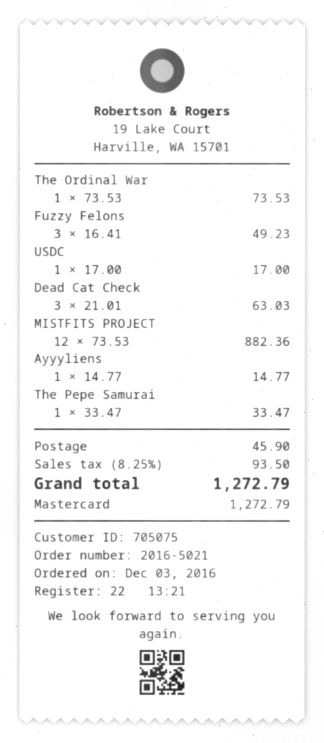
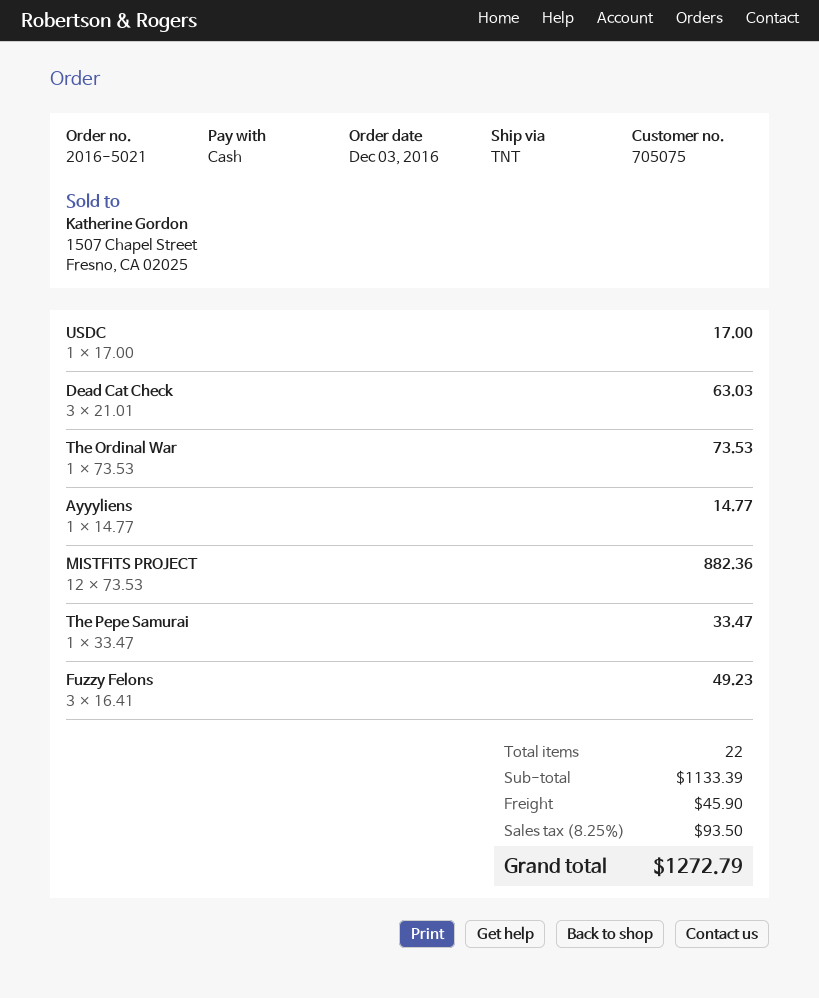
payment method: Mastercard -> cash

